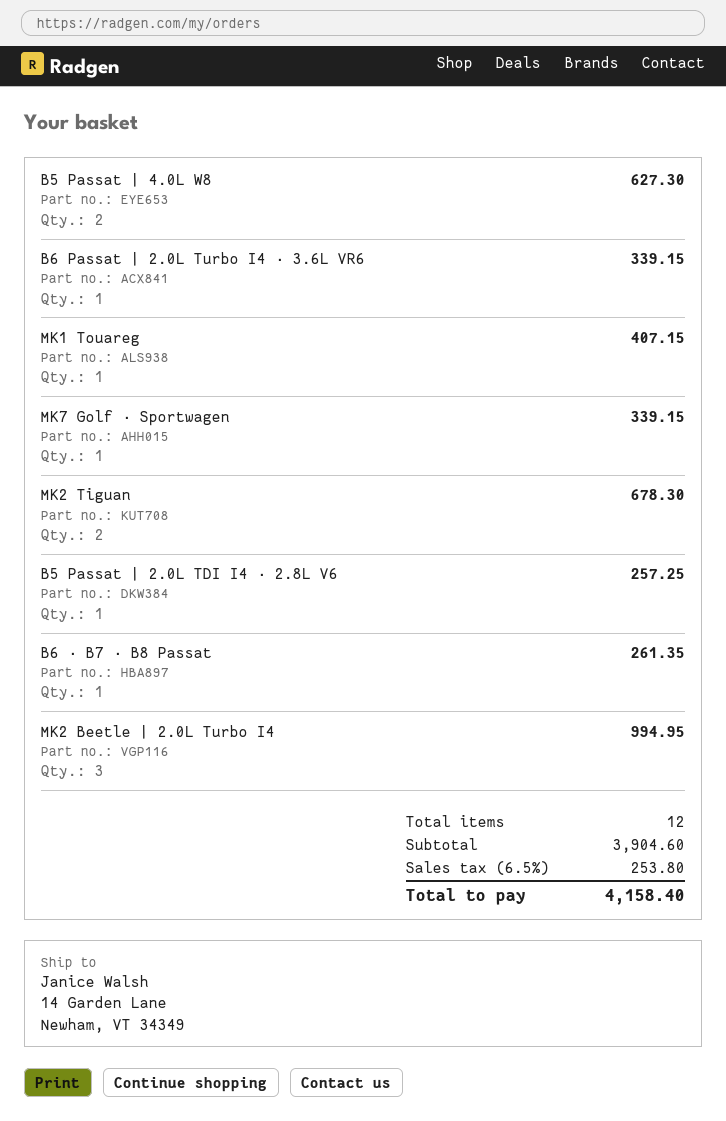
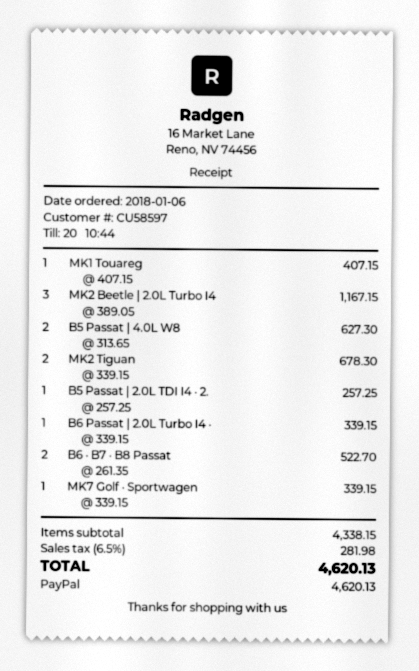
B6 · B7 · B8 Passat: 1 for 261.35 -> 2 for 522.70
MK2 Beetle | 2.0L Turbo I4: 3 for 994.95 -> 3 for 1167.15
subtotal: 3904.60 -> 4338.15
tax: 6.5% = 253.80 -> 6.5% = 281.98
total: 4158.40 -> 4620.13

